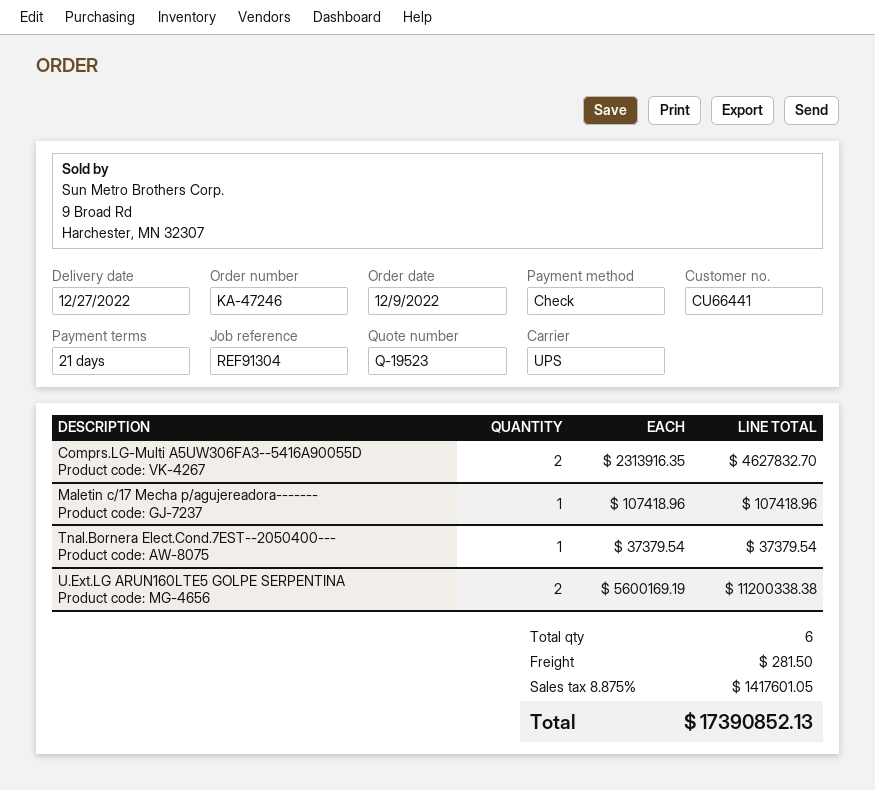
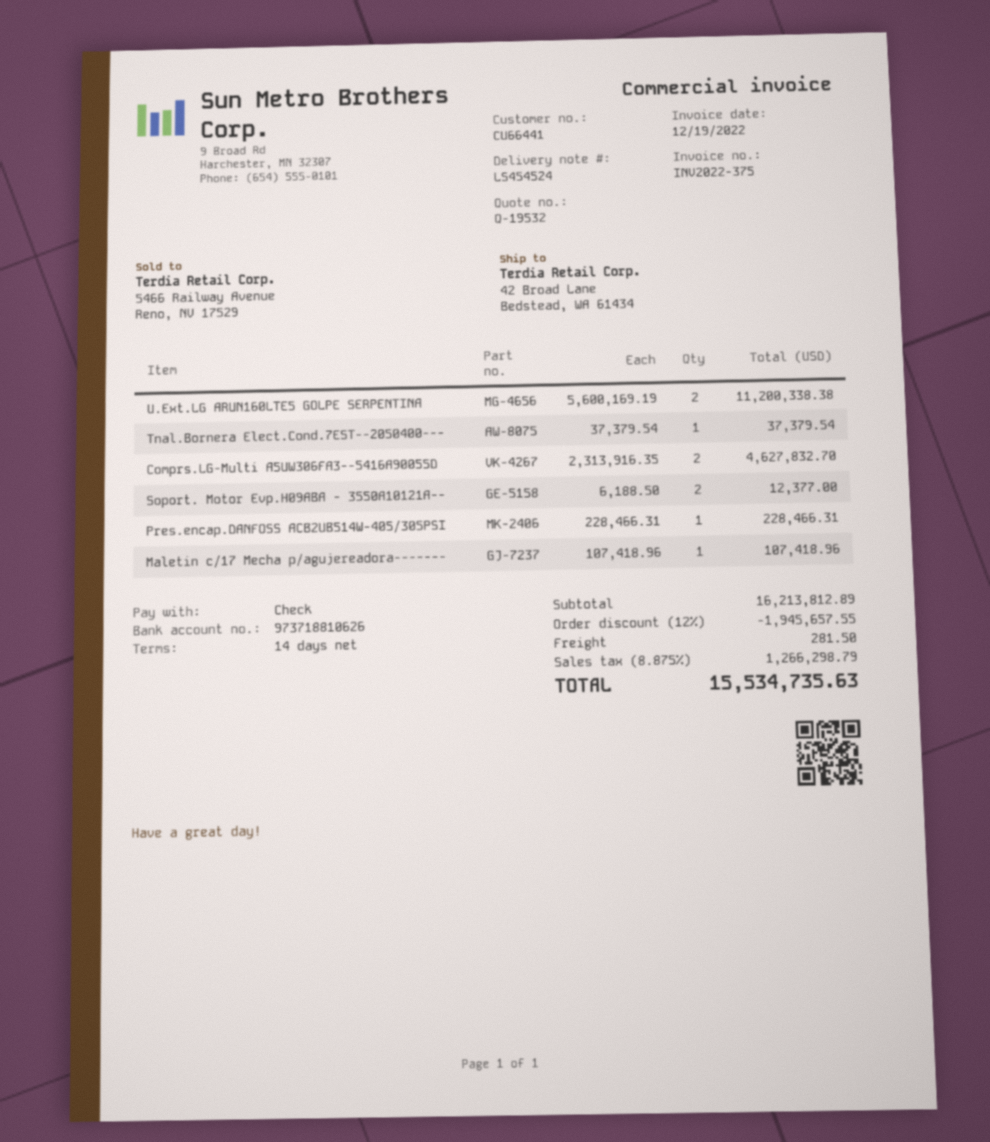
quote number: Q-19523 -> Q-19532
payment terms: 21 days -> 14 days
Soport. Motor Evp.H09ABA - 3550A10121A--: none -> 2 x 6188.50 = 12377.00
Pres.encap.DANFOSS ACB2UB514W-405/305PSI: none -> 1 x 228466.31 = 228466.31
discount: none -> 12% = 1945657.55
tax: 8.875% = 1417601.05 -> 8.875% = 1266298.79
total: 17390852.13 -> 15534735.63

